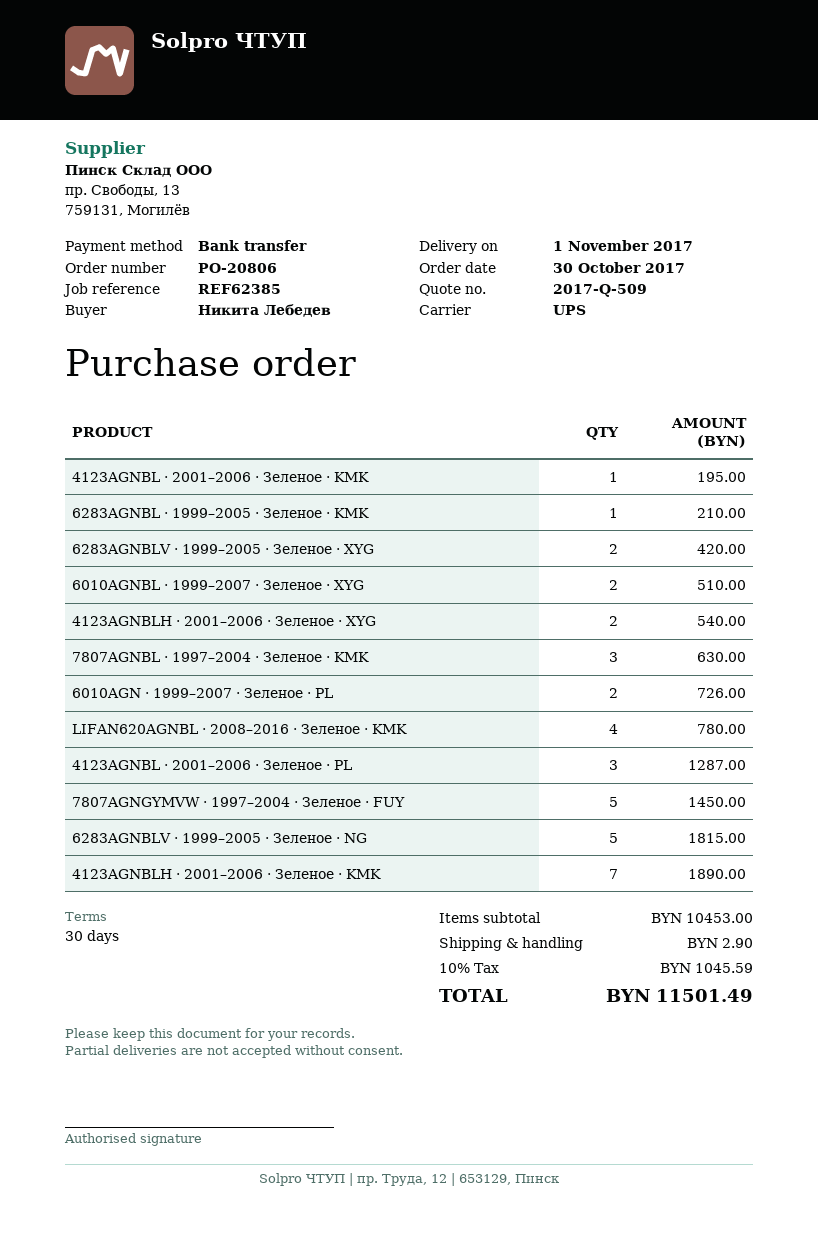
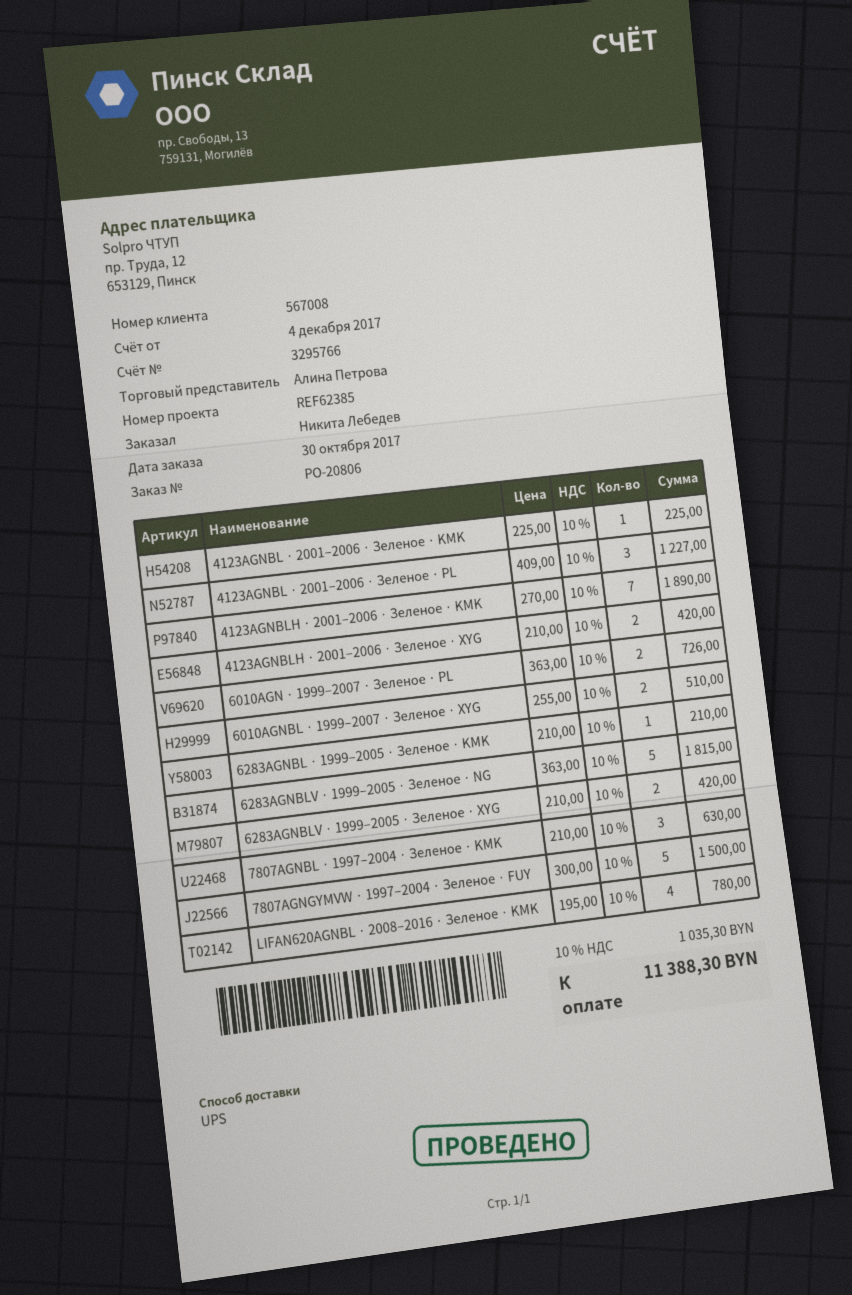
4123AGNBL · 2001–2006 · Зеленое · KMK: 1 for 195.00 -> 1 for 225.00
4123AGNBLH · 2001–2006 · Зеленое · XYG: 2 for 540.00 -> 2 for 420.00
4123AGNBL · 2001–2006 · Зеленое · PL: 3 for 1287.00 -> 3 for 1227.00
7807AGNGYMVW · 1997–2004 · Зеленое · FUY: 5 for 1450.00 -> 5 for 1500.00
shipping: 2.90 -> none
tax: 10% = 1045.59 -> 10% = 1035.30
total: 11501.49 -> 11388.30

